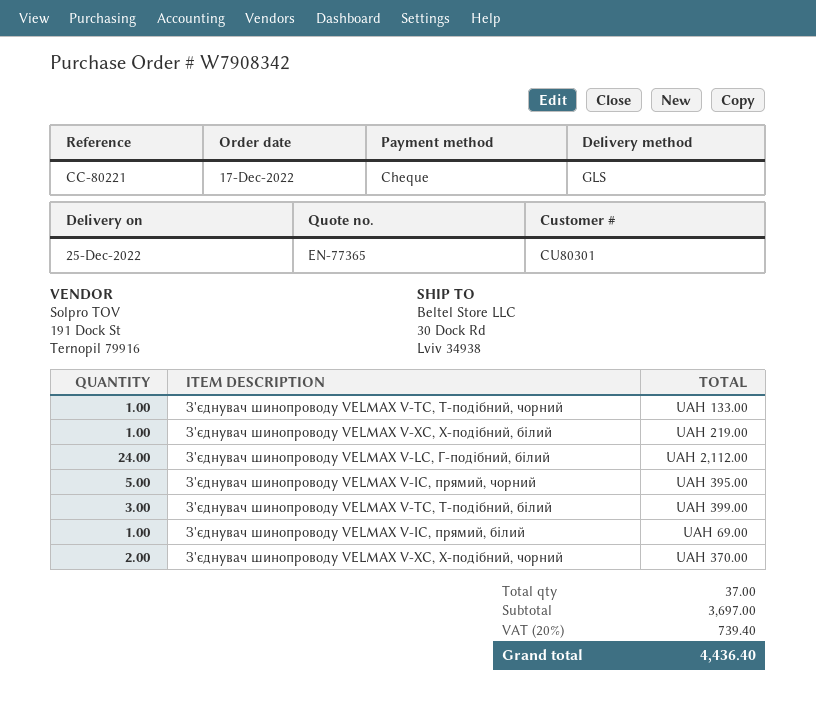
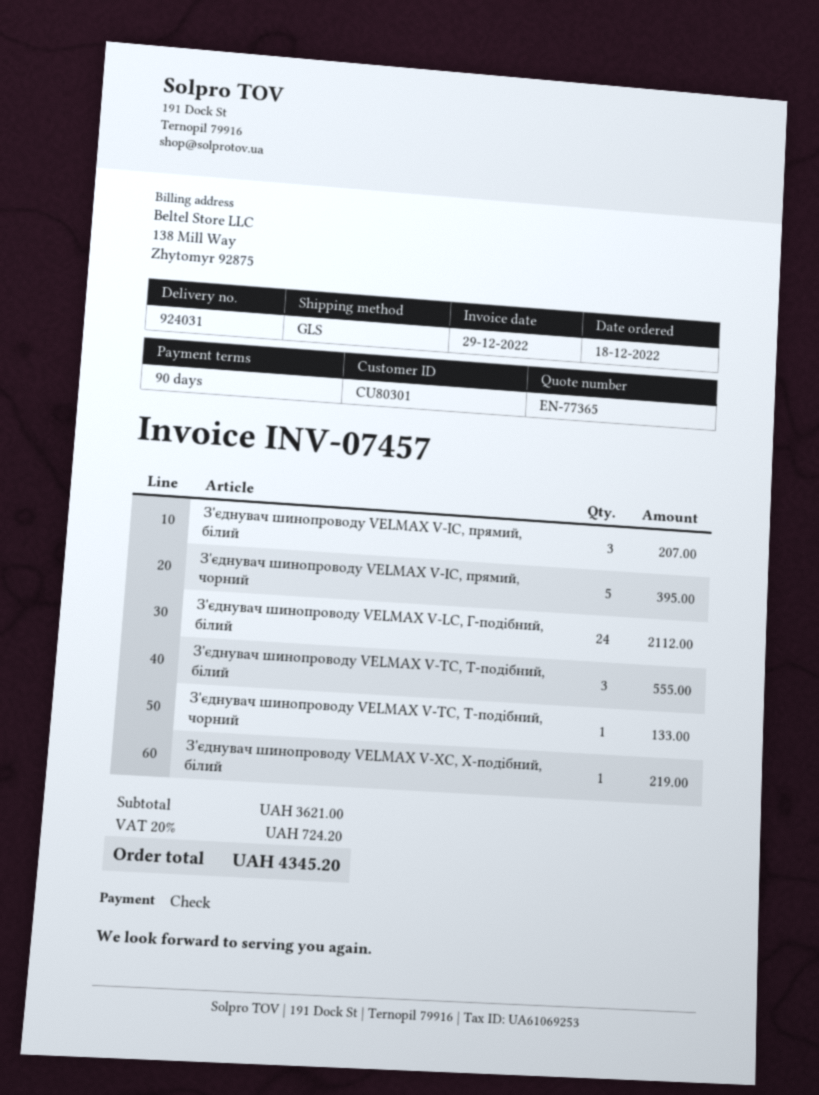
order date: 2022-12-17 -> 2022-12-18
З'єднувач шинопроводу VELMAX V-TC, Т-подібний, білий: 3 for 399.00 -> 3 for 555.00
З'єднувач шинопроводу VELMAX V-IC, прямий, білий: 1 for 69.00 -> 3 for 207.00
З'єднувач шинопроводу VELMAX V-XC, Х-подібний, чорний: 2 for 370.00 -> none
subtotal: 3697.00 -> 3621.00
tax: 20% = 739.40 -> 20% = 724.20
total: 4436.40 -> 4345.20

